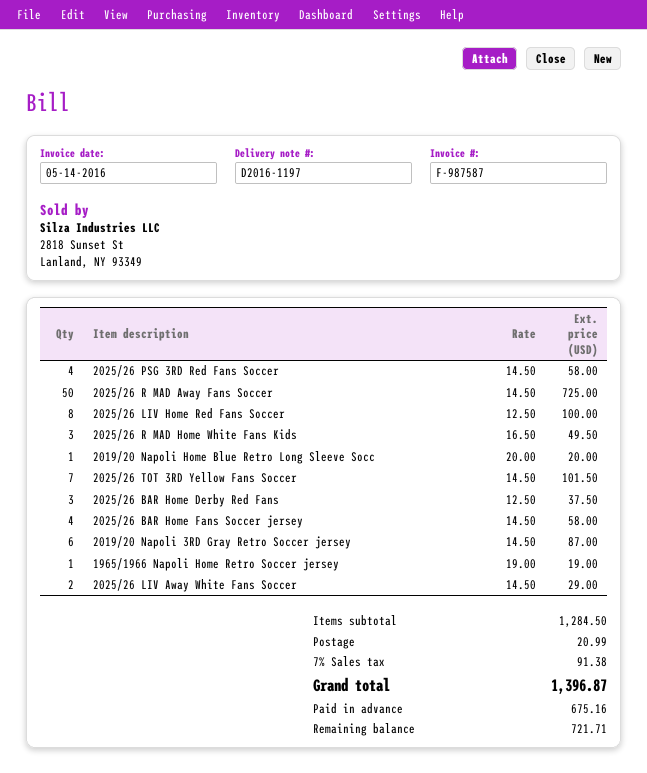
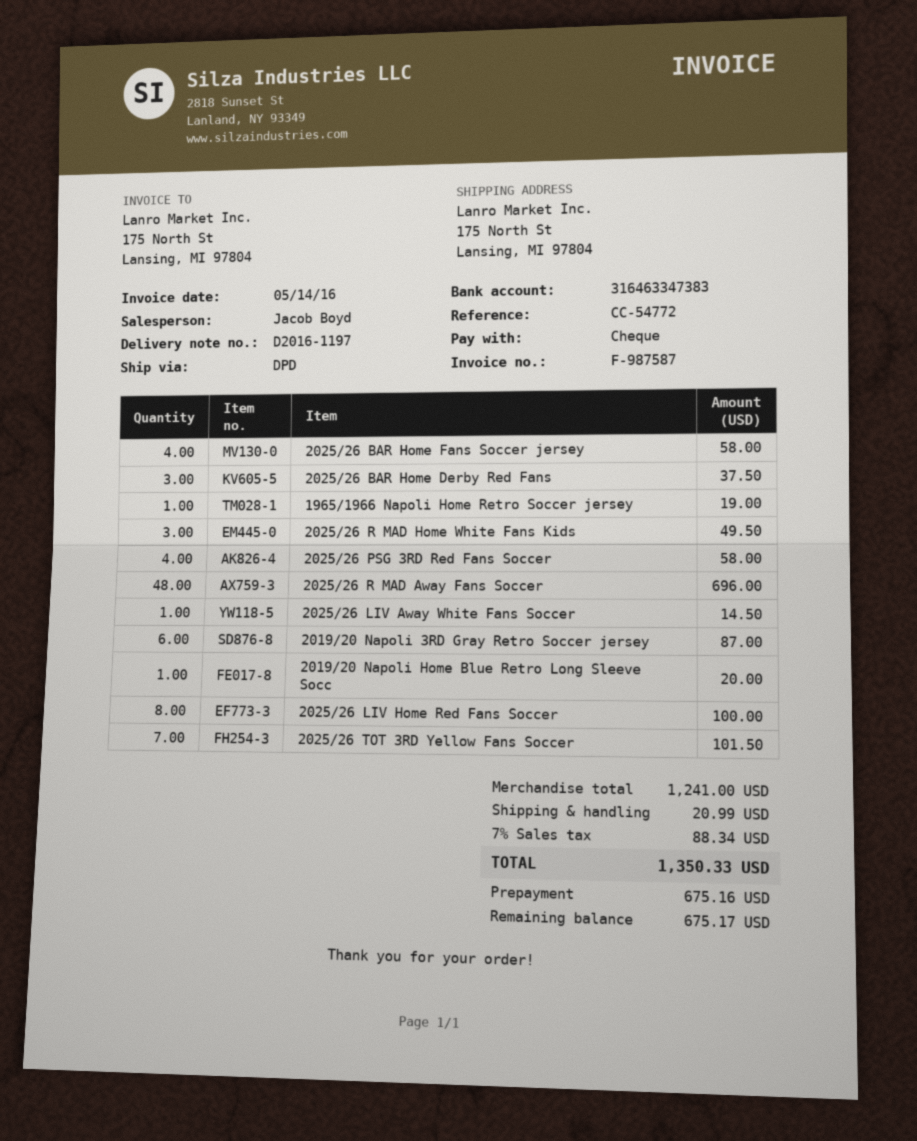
2025/26 R MAD Away Fans Soccer: 50 for 725.00 -> 48 for 696.00
2025/26 LIV Away White Fans Soccer: 2 for 29.00 -> 1 for 14.50
subtotal: 1284.50 -> 1241.00
tax: 7% = 91.38 -> 7% = 88.34
total: 1396.87 -> 1350.33
balance: 721.71 -> 675.17

